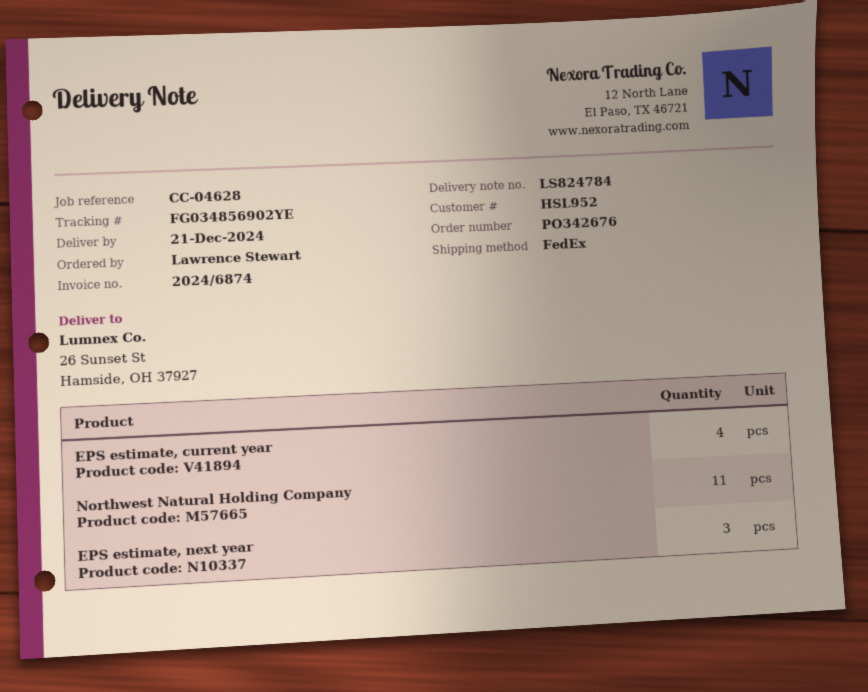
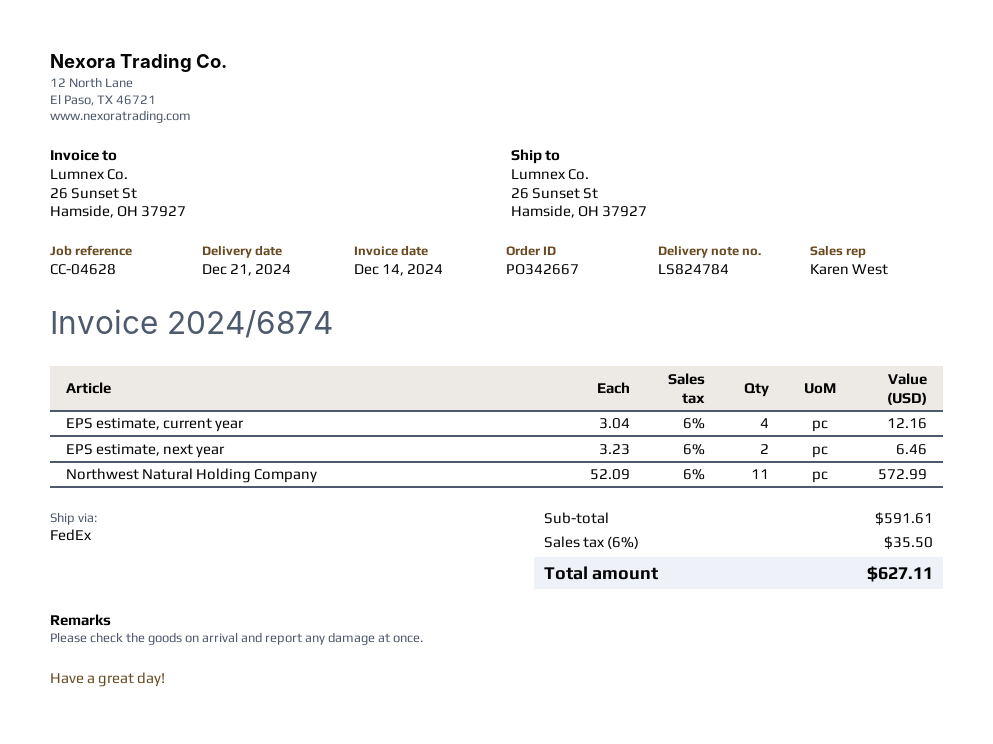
order number: PO342676 -> PO342667
EPS estimate, next year: 3 -> 2

